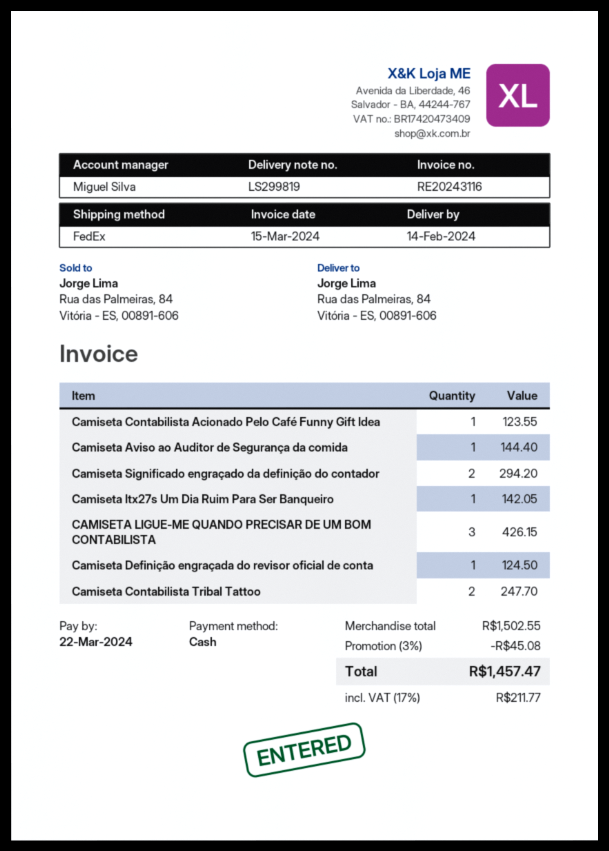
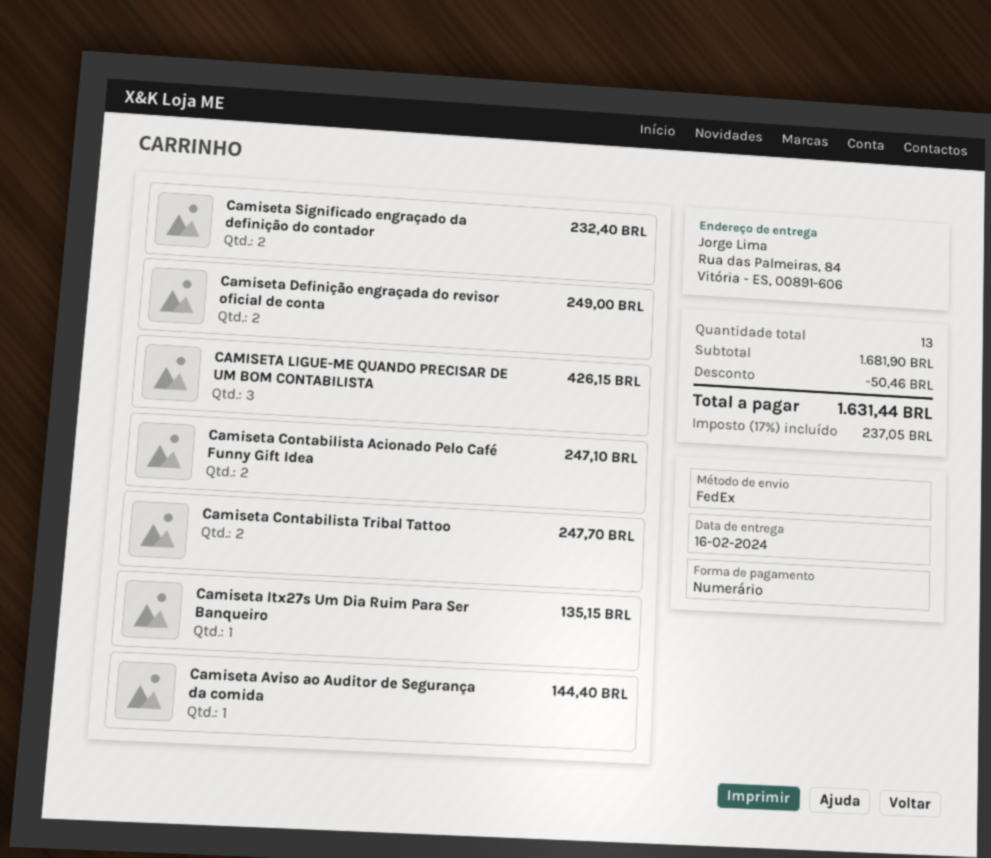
delivery date: 2024-02-14 -> 2024-02-16
Camiseta Contabilista Acionado Pelo Café Funny Gift Idea: 1 for 123.55 -> 2 for 247.10
Camiseta Significado engraçado da definição do contador: 2 for 294.20 -> 2 for 232.40
Camiseta Itx27s Um Dia Ruim Para Ser Banqueiro: 1 for 142.05 -> 1 for 135.15
Camiseta Definição engraçada do revisor oficial de conta: 1 for 124.50 -> 2 for 249.00
subtotal: 1502.55 -> 1681.90
discount: 45.08 -> 50.46
tax: 17% = 211.77 -> 17% = 237.05
total: 1457.47 -> 1631.44

